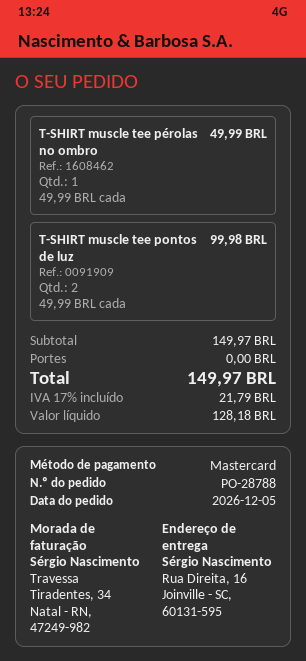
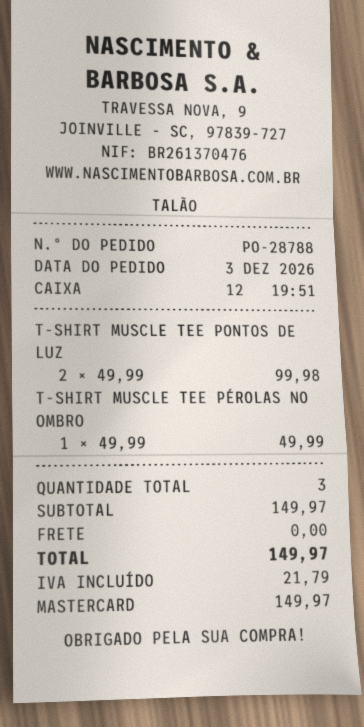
order date: 2026-12-05 -> 2026-12-03

